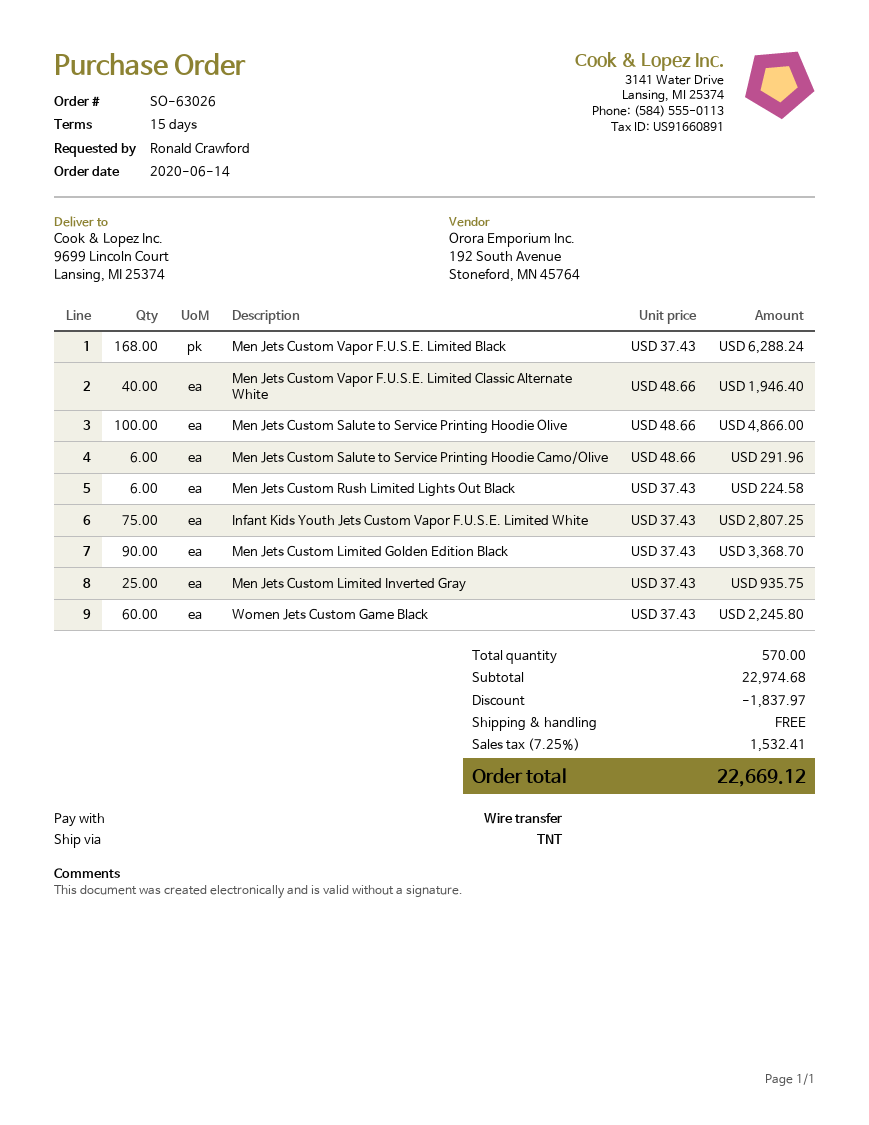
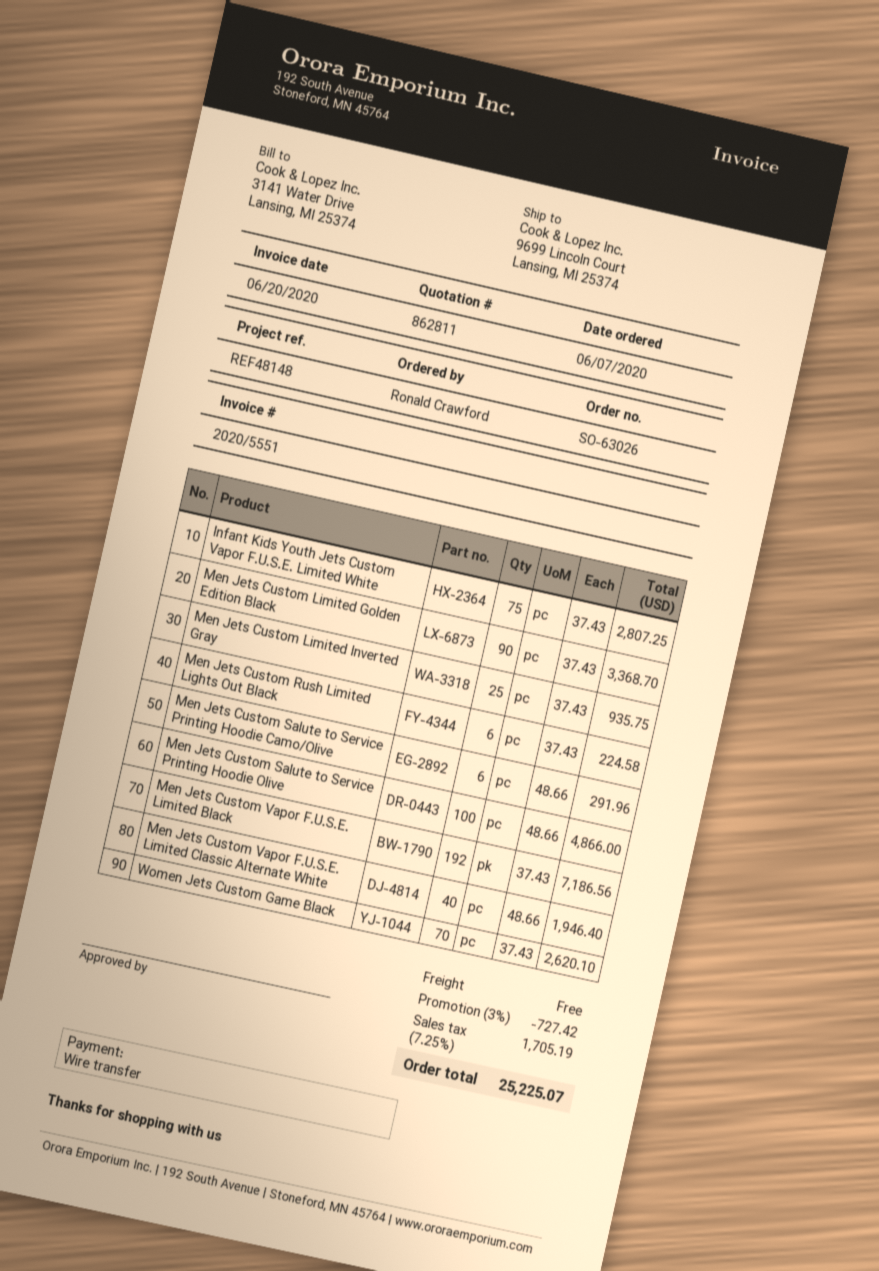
order date: 2020-06-14 -> 2020-06-07
Men Jets Custom Vapor F.U.S.E. Limited Black: 168 x 37.43 = 6288.24 -> 192 x 37.43 = 7186.56
Women Jets Custom Game Black: 60 x 37.43 = 2245.80 -> 70 x 37.43 = 2620.10
discount: 1837.97 -> 727.42
tax: 7.25% = 1532.41 -> 7.25% = 1705.19
total: 22669.12 -> 25225.07

